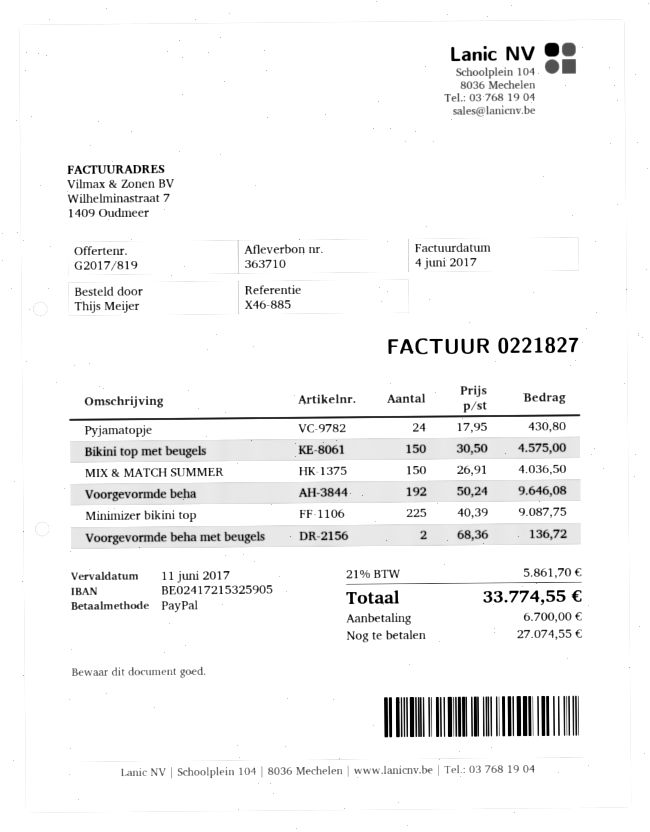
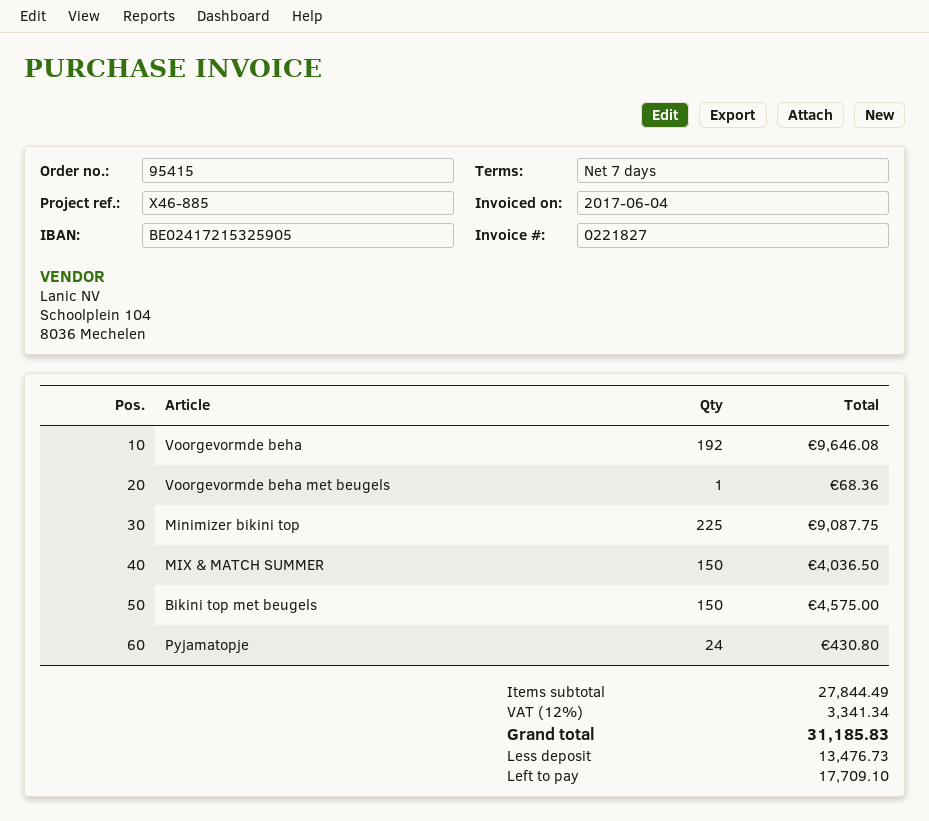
Voorgevormde beha met beugels: 2 for 136.72 -> 1 for 68.36
tax: 21% = 5861.70 -> 12% = 3341.34
total: 33774.55 -> 31185.83
deposit: 6700.00 -> 13476.73
balance: 27074.55 -> 17709.10

